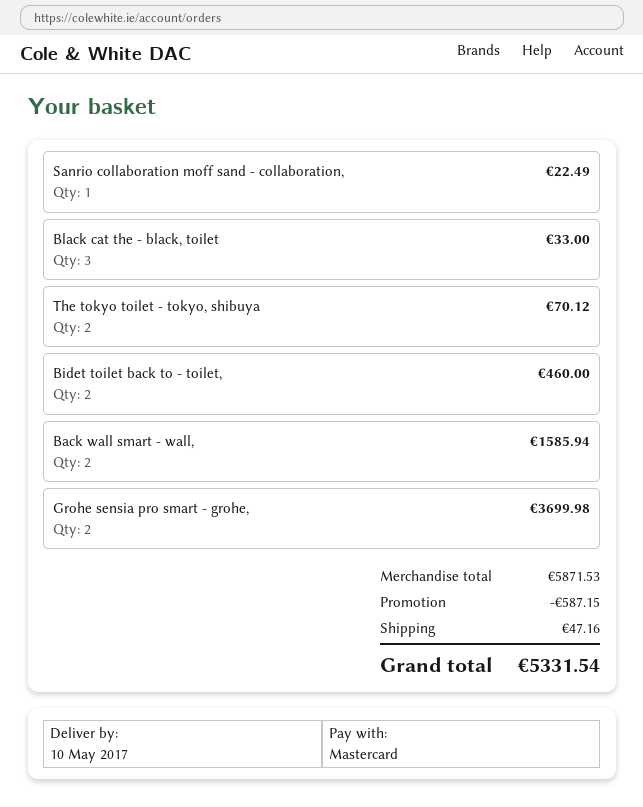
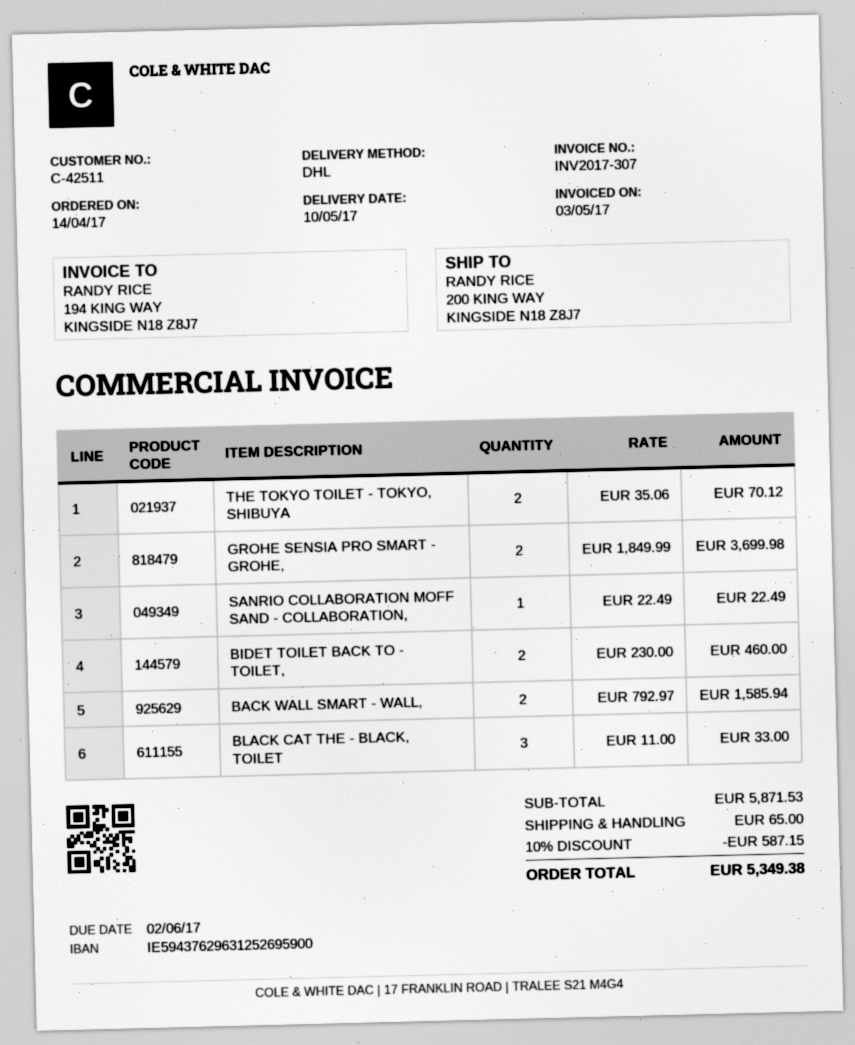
shipping: 47.16 -> 65.00
total: 5331.54 -> 5349.38

